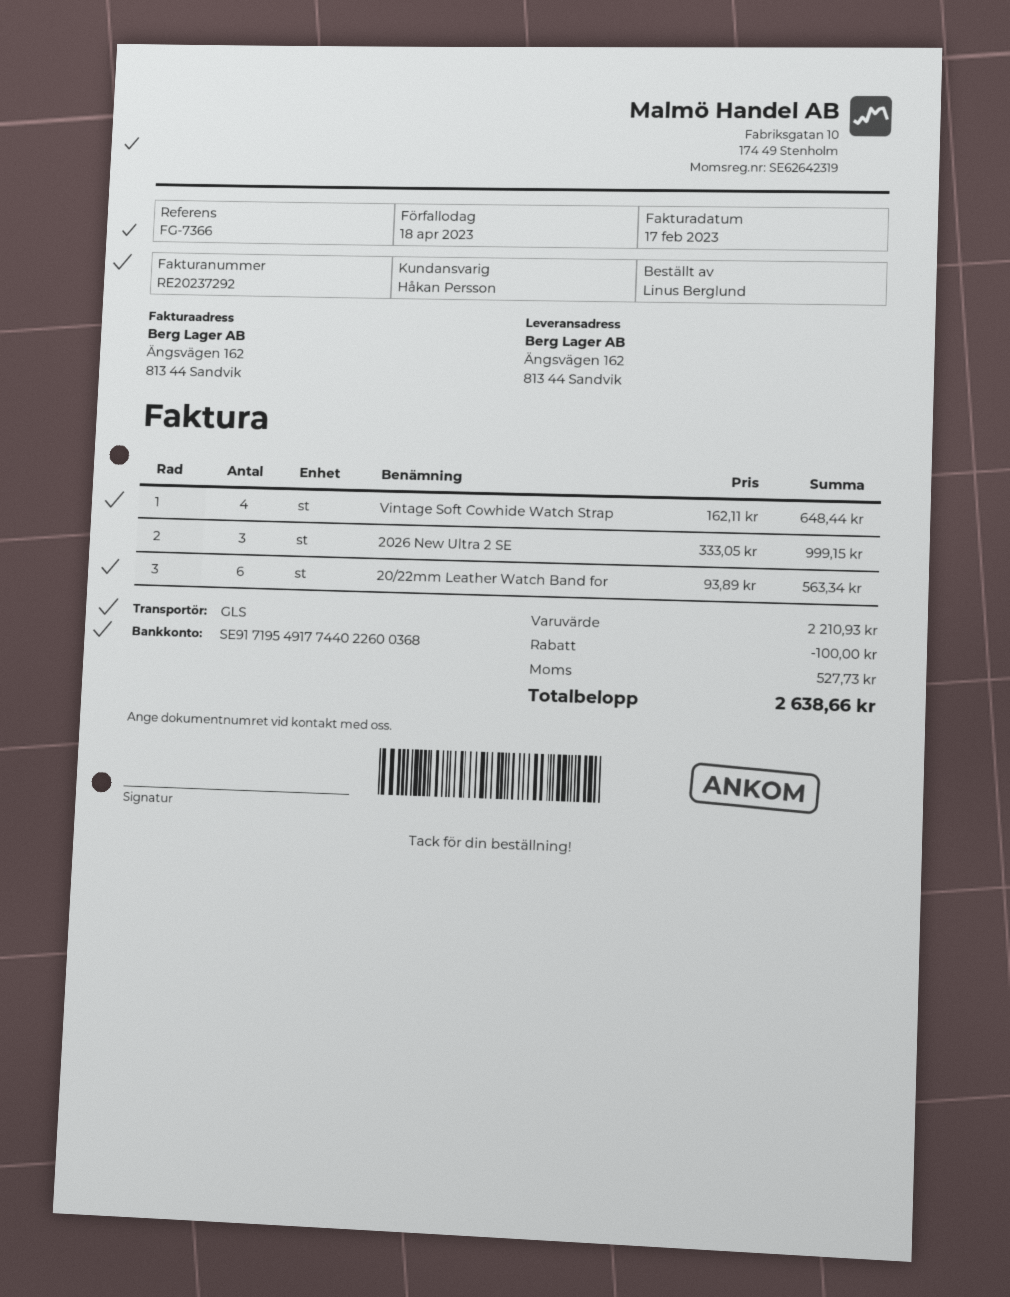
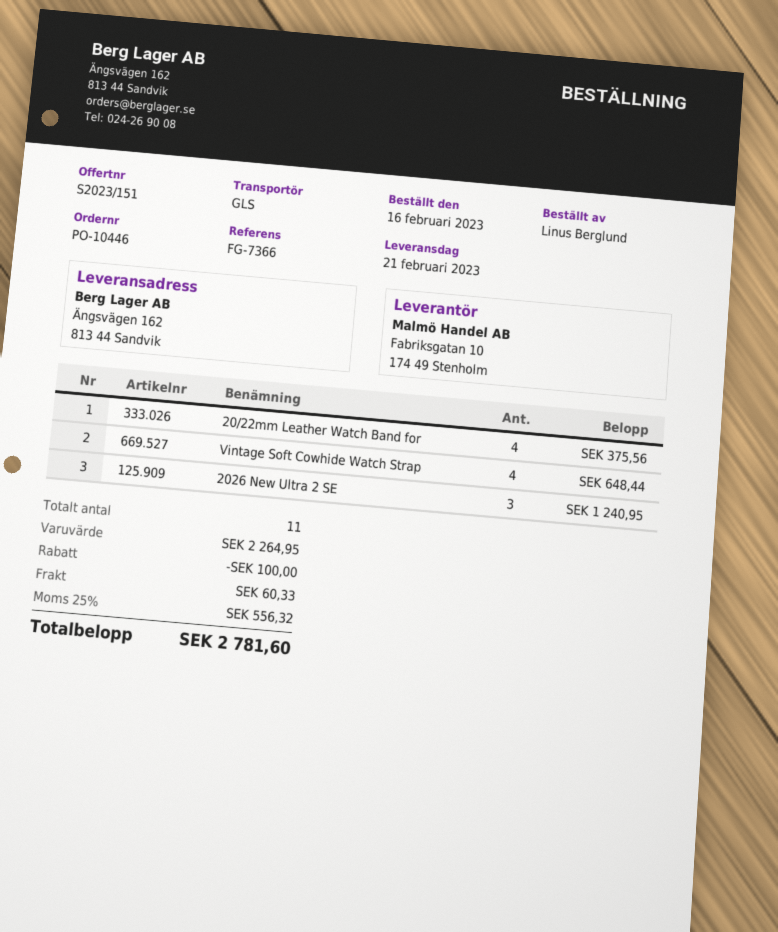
2026 New Ultra 2 SE: 3 for 999.15 -> 3 for 1240.95
20/22mm Leather Watch Band for: 6 for 563.34 -> 4 for 375.56
subtotal: 2210.93 -> 2264.95
shipping: none -> 60.33
tax: 527.73 -> 556.32
total: 2638.66 -> 2781.60

